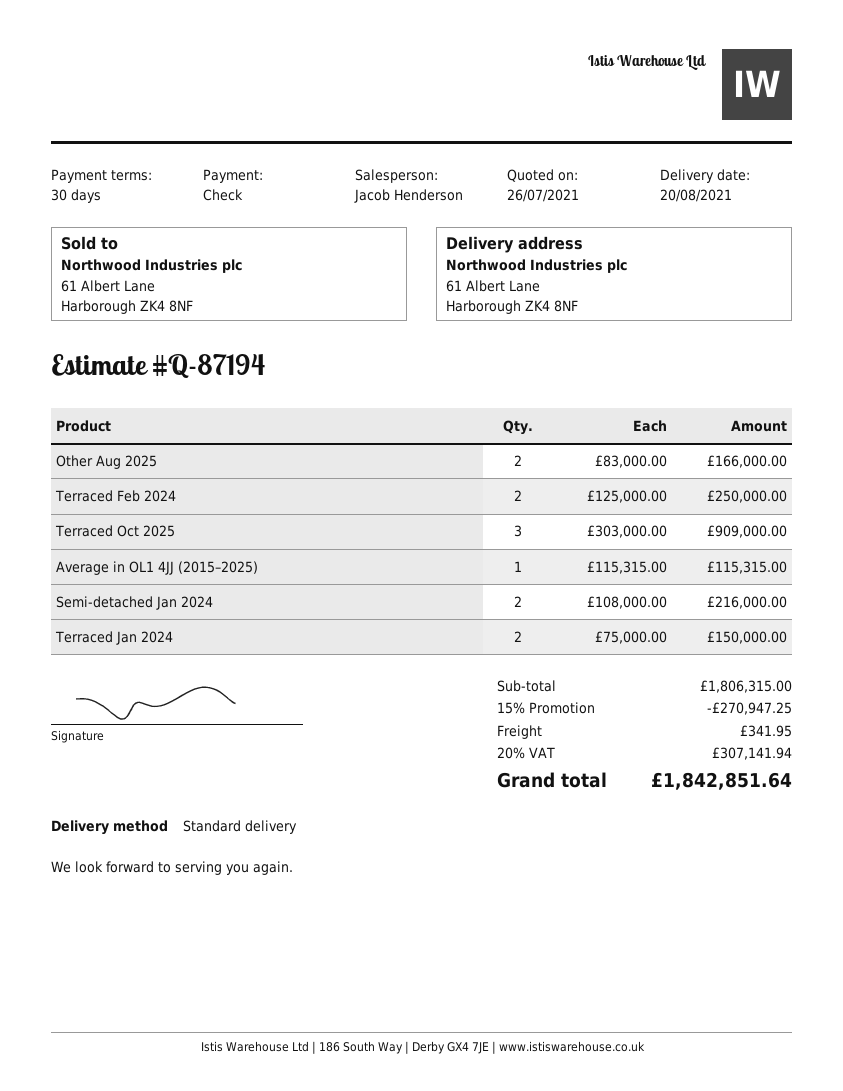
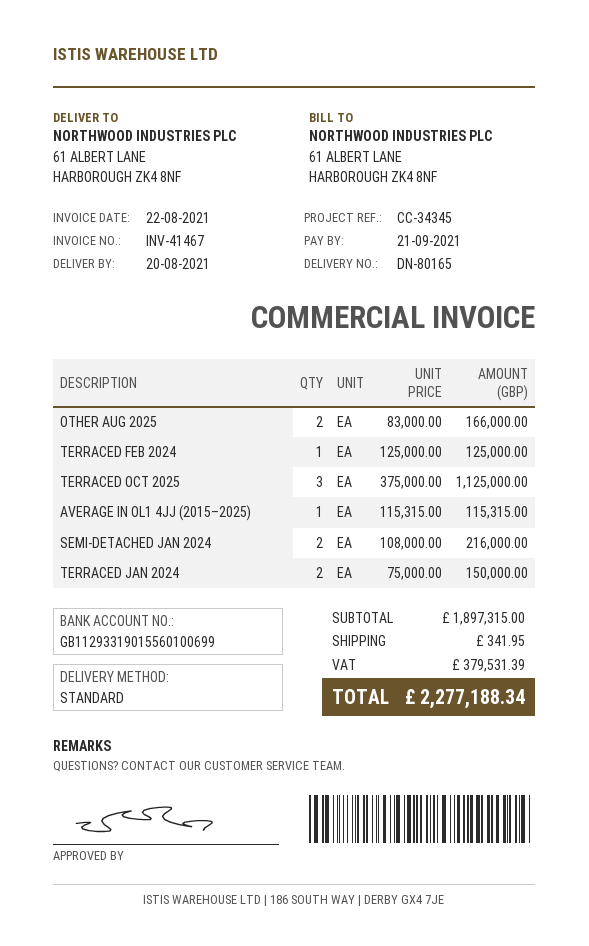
Terraced Feb 2024: 2 x 125000.00 = 250000.00 -> 1 x 125000.00 = 125000.00
Terraced Oct 2025: 3 x 303000.00 = 909000.00 -> 3 x 375000.00 = 1125000.00
subtotal: 1806315.00 -> 1897315.00
discount: 15% = 270947.25 -> none
tax: 307141.94 -> 379531.39
total: 1842851.64 -> 2277188.34

